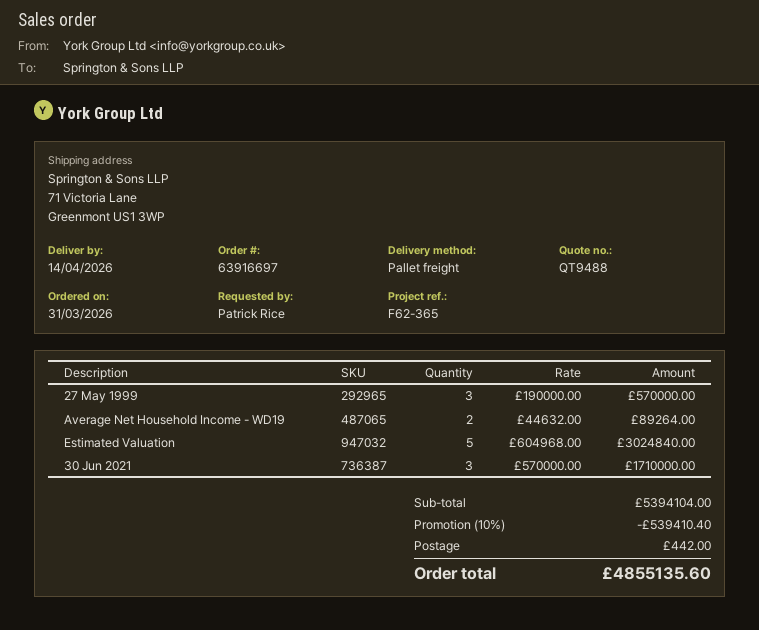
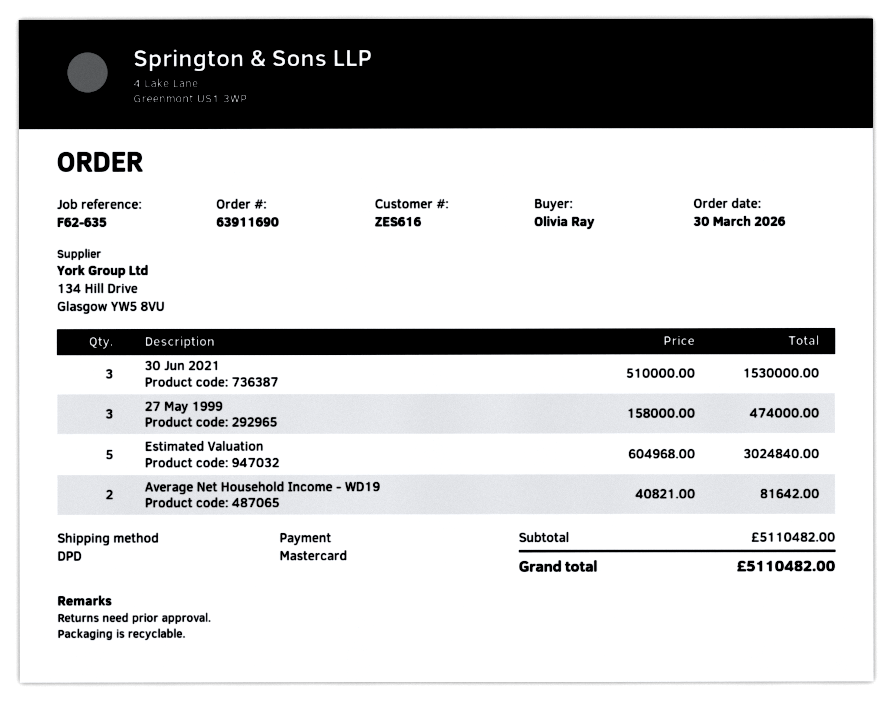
order number: 63916697 -> 63911690
order date: 2026-03-31 -> 2026-03-30
reference: F62-365 -> F62-635
ordered by: Patrick Rice -> Olivia Ray
shipping method: pallet freight -> DPD
27 May 1999: 3 x 190000.00 = 570000.00 -> 3 x 158000.00 = 474000.00
Average Net Household Income - WD19: 2 x 44632.00 = 89264.00 -> 2 x 40821.00 = 81642.00
30 Jun 2021: 3 x 570000.00 = 1710000.00 -> 3 x 510000.00 = 1530000.00
subtotal: 5394104.00 -> 5110482.00
discount: 10% = 539410.40 -> none
shipping: 442.00 -> none
total: 4855135.60 -> 5110482.00

